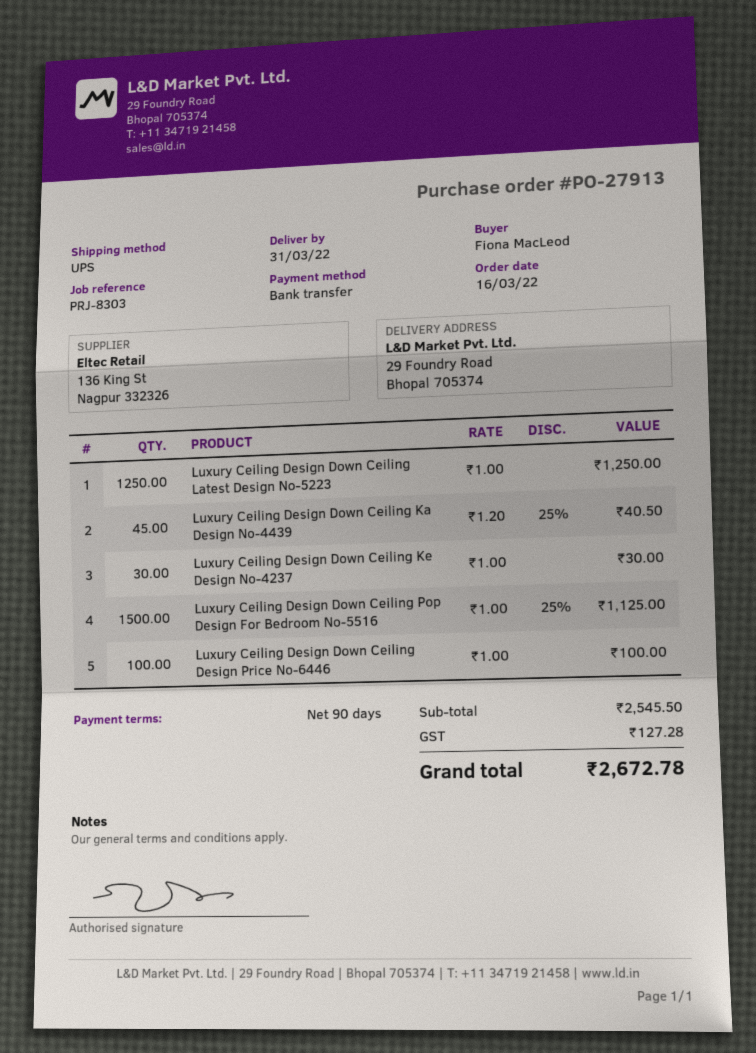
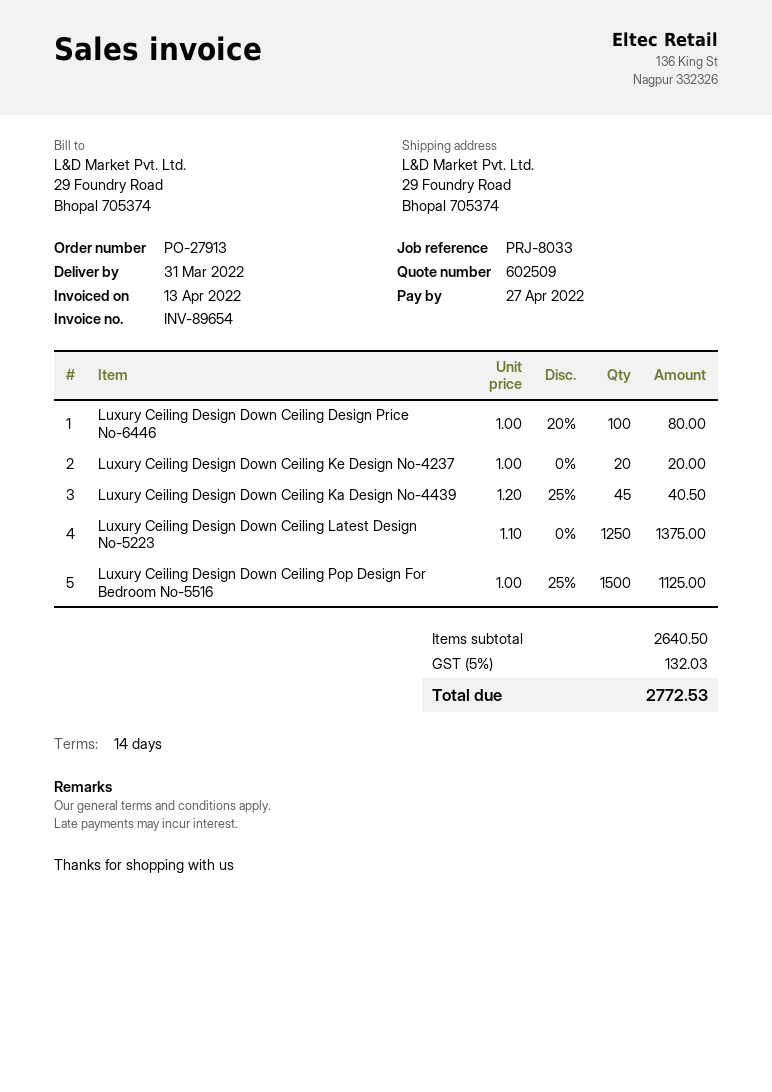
payment terms: 90 days -> 14 days
reference: PRJ-8303 -> PRJ-8033
Luxury Ceiling Design Down Ceiling Latest Design No-5223: 1250 x 1.00 = 1250.00 -> 1250 x 1.10 = 1375.00
Luxury Ceiling Design Down Ceiling Ke Design No-4237: 30 x 1.00 = 30.00 -> 20 x 1.00 = 20.00
Luxury Ceiling Design Down Ceiling Design Price No-6446: 100 x 1.00 = 100.00 -> 100 x 1.00 - 20% = 80.00
subtotal: 2545.50 -> 2640.50
tax: 127.28 -> 132.03
total: 2672.78 -> 2772.53

